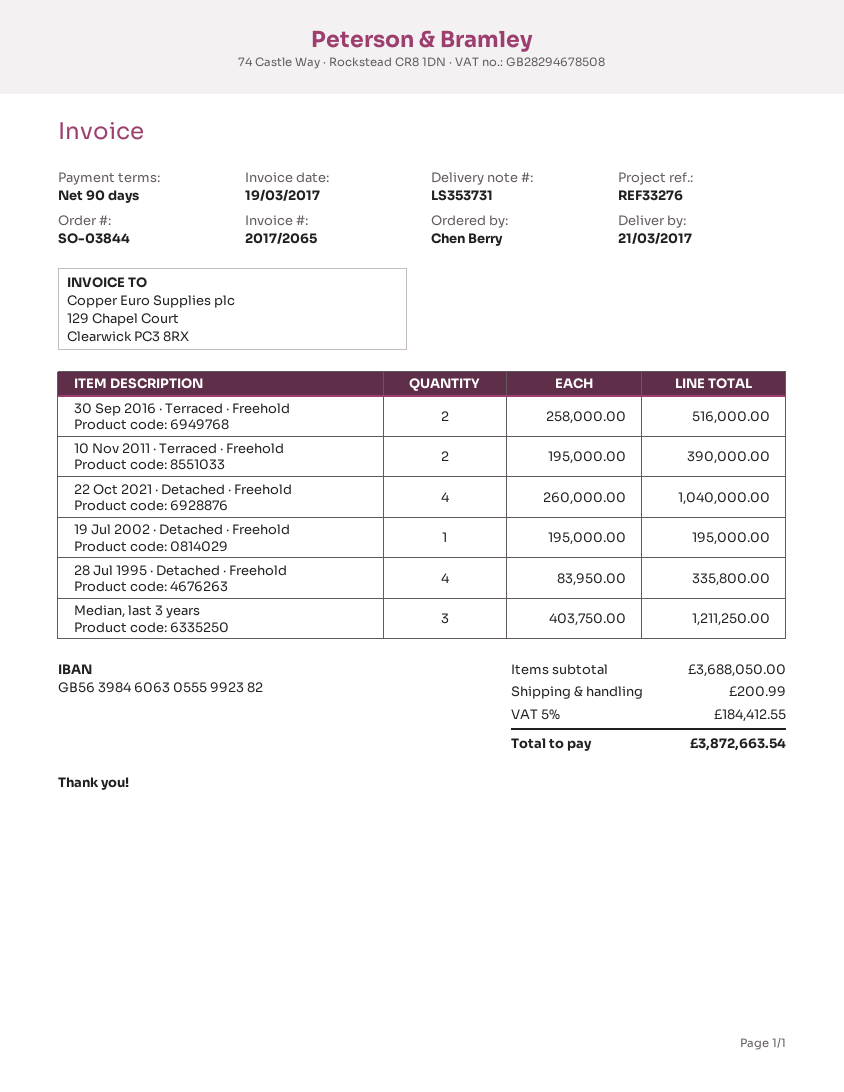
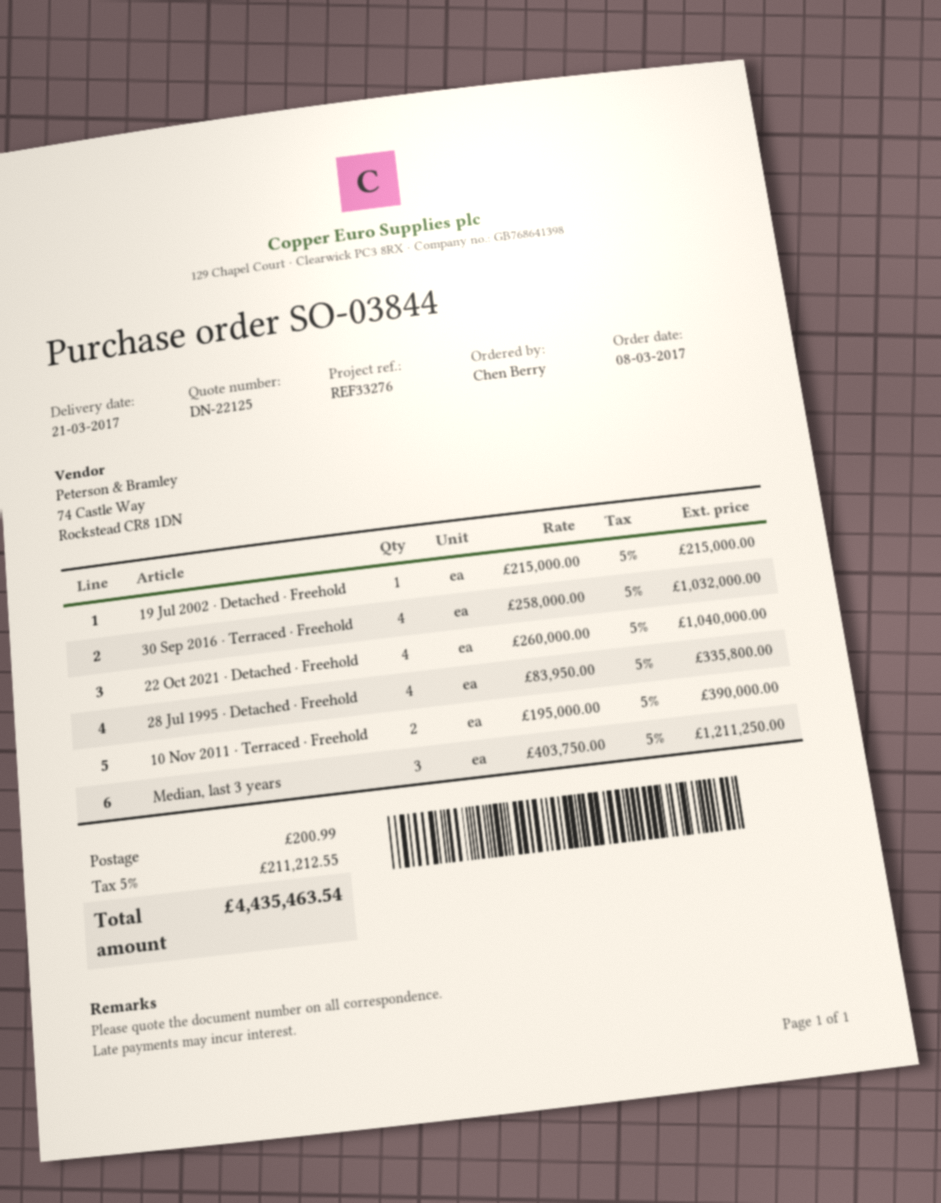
30 Sep 2016 · Terraced · Freehold: 2 x 258000.00 = 516000.00 -> 4 x 258000.00 = 1032000.00
19 Jul 2002 · Detached · Freehold: 1 x 195000.00 = 195000.00 -> 1 x 215000.00 = 215000.00
tax: 5% = 184412.55 -> 5% = 211212.55
total: 3872663.54 -> 4435463.54

